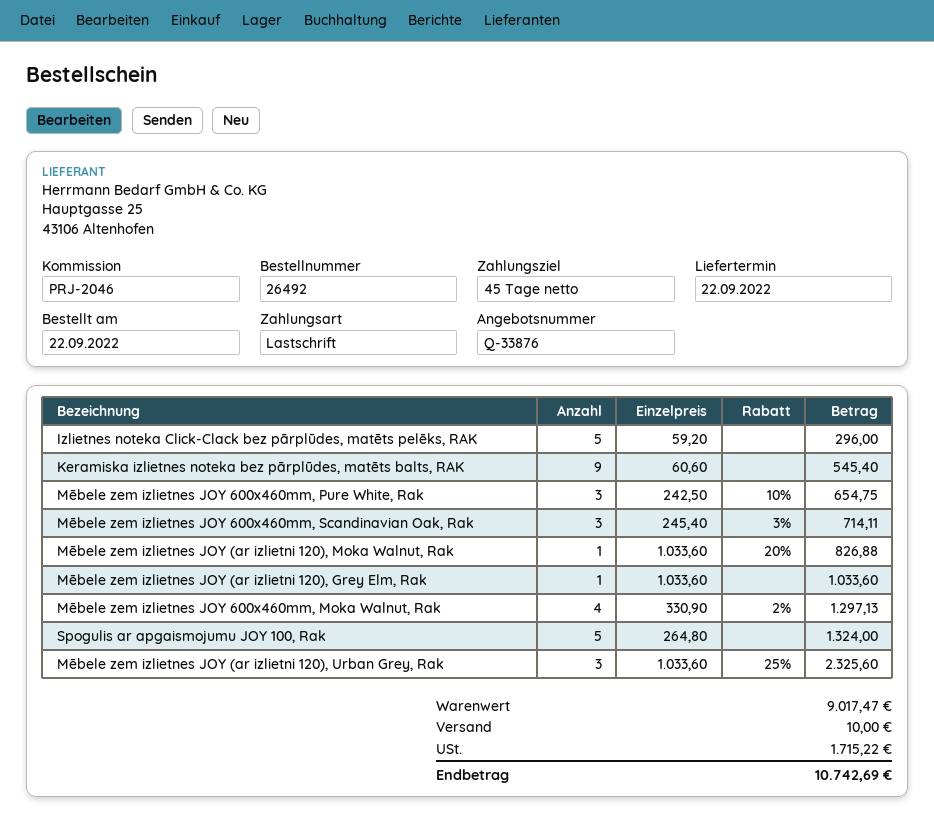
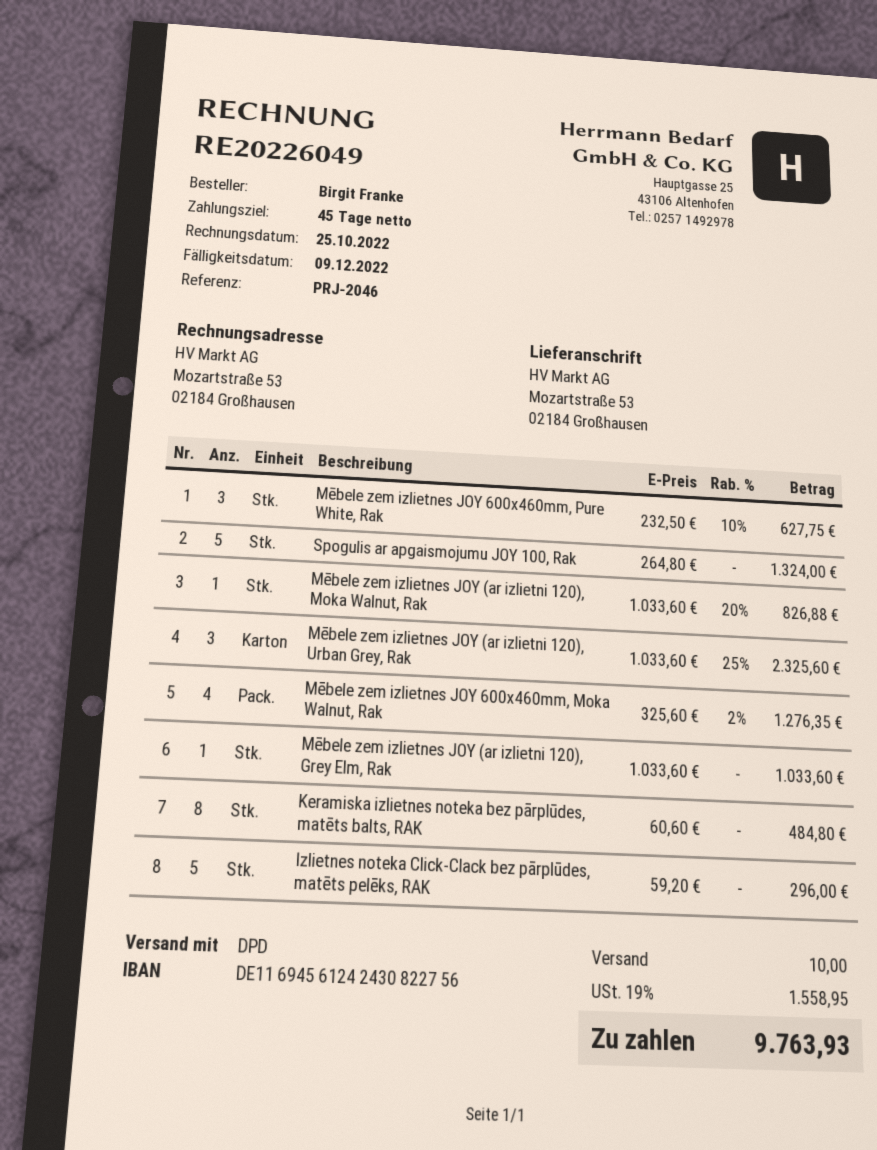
Keramiska izlietnes noteka bez pārplūdes, matēts balts, RAK: 9 x 60.60 = 545.40 -> 8 x 60.60 = 484.80
Mēbele zem izlietnes JOY 600x460mm, Pure White, Rak: 3 x 242.50 - 10% = 654.75 -> 3 x 232.50 - 10% = 627.75
Mēbele zem izlietnes JOY 600x460mm, Scandinavian Oak, Rak: 3 x 245.40 - 3% = 714.11 -> none
Mēbele zem izlietnes JOY 600x460mm, Moka Walnut, Rak: 4 x 330.90 - 2% = 1297.13 -> 4 x 325.60 - 2% = 1276.35
tax: 1715.22 -> 1558.95
total: 10742.69 -> 9763.93

